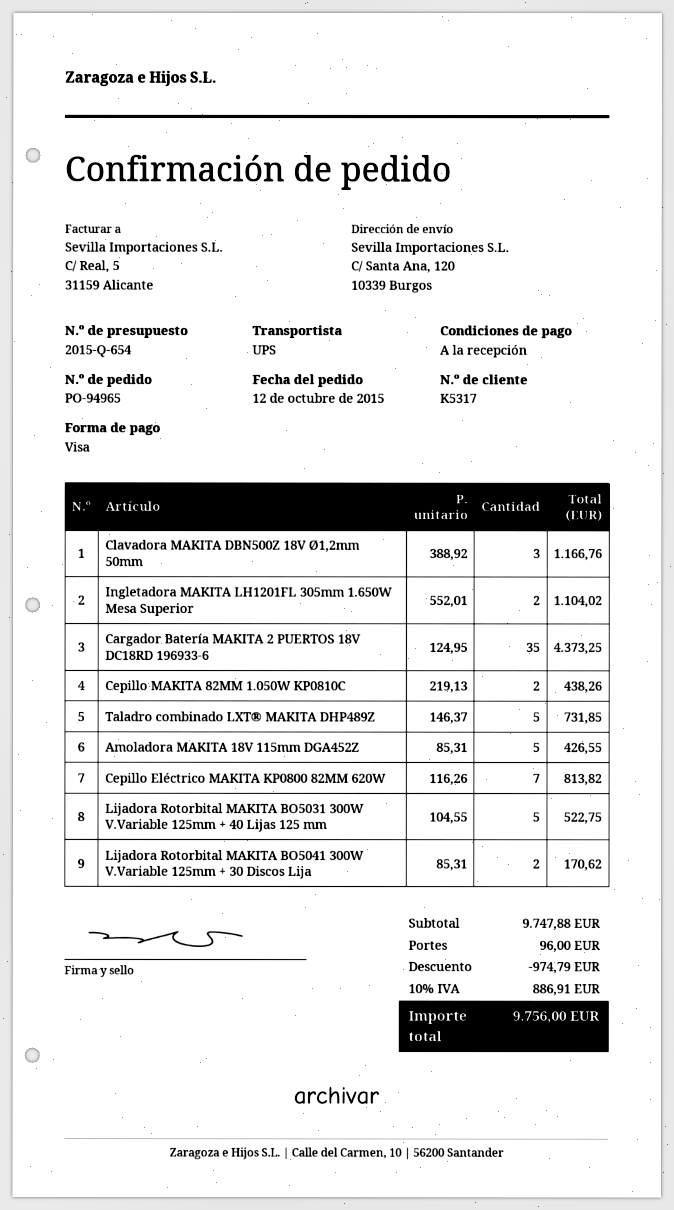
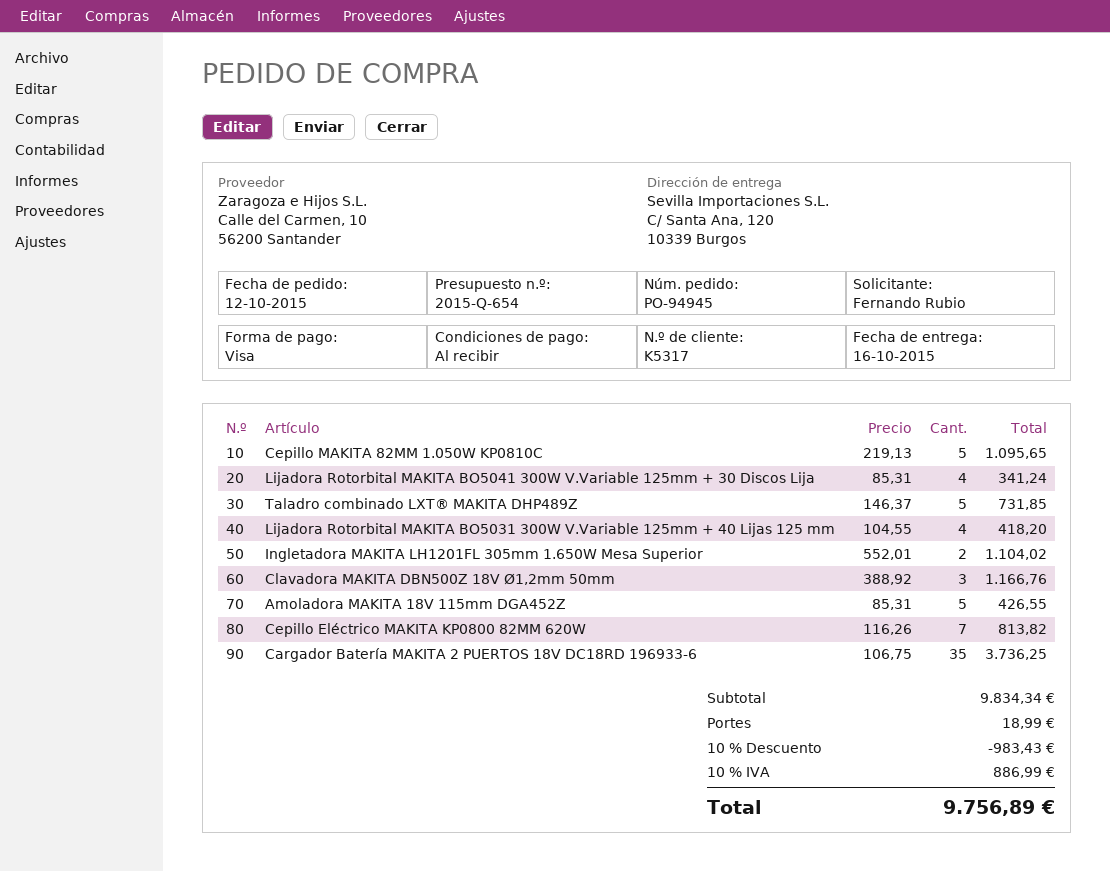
order number: PO-94965 -> PO-94945
Cargador Batería MAKITA 2 PUERTOS 18V DC18RD 196933-6: 35 x 124.95 = 4373.25 -> 35 x 106.75 = 3736.25
Cepillo MAKITA 82MM 1.050W KP0810C: 2 x 219.13 = 438.26 -> 5 x 219.13 = 1095.65
Lijadora Rotorbital MAKITA BO5031 300W V.Variable 125mm + 40 Lijas 125 mm: 5 x 104.55 = 522.75 -> 4 x 104.55 = 418.20
Lijadora Rotorbital MAKITA BO5041 300W V.Variable 125mm + 30 Discos Lija: 2 x 85.31 = 170.62 -> 4 x 85.31 = 341.24
subtotal: 9747.88 -> 9834.34
discount: 974.79 -> 983.43
shipping: 96.00 -> 18.99
tax: 10% = 886.91 -> 10% = 886.99
total: 9756.00 -> 9756.89

